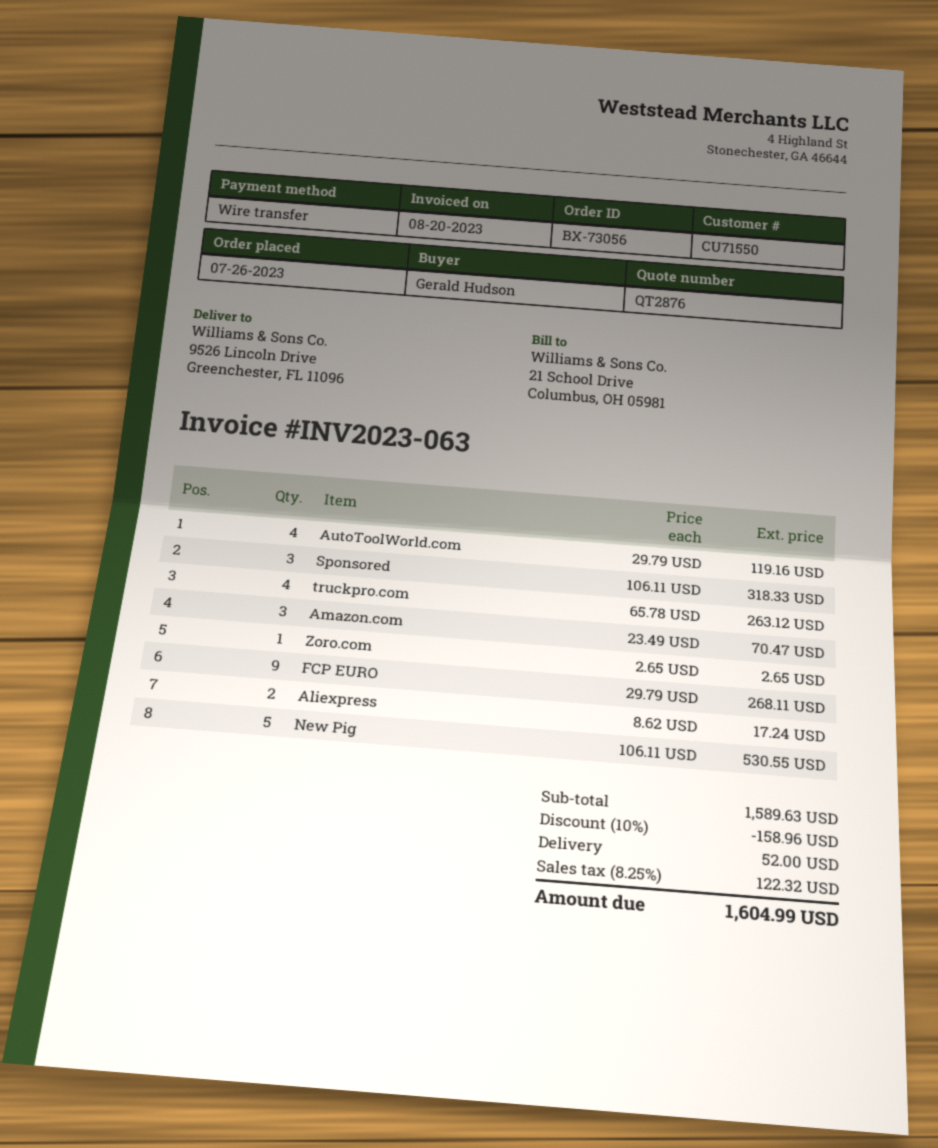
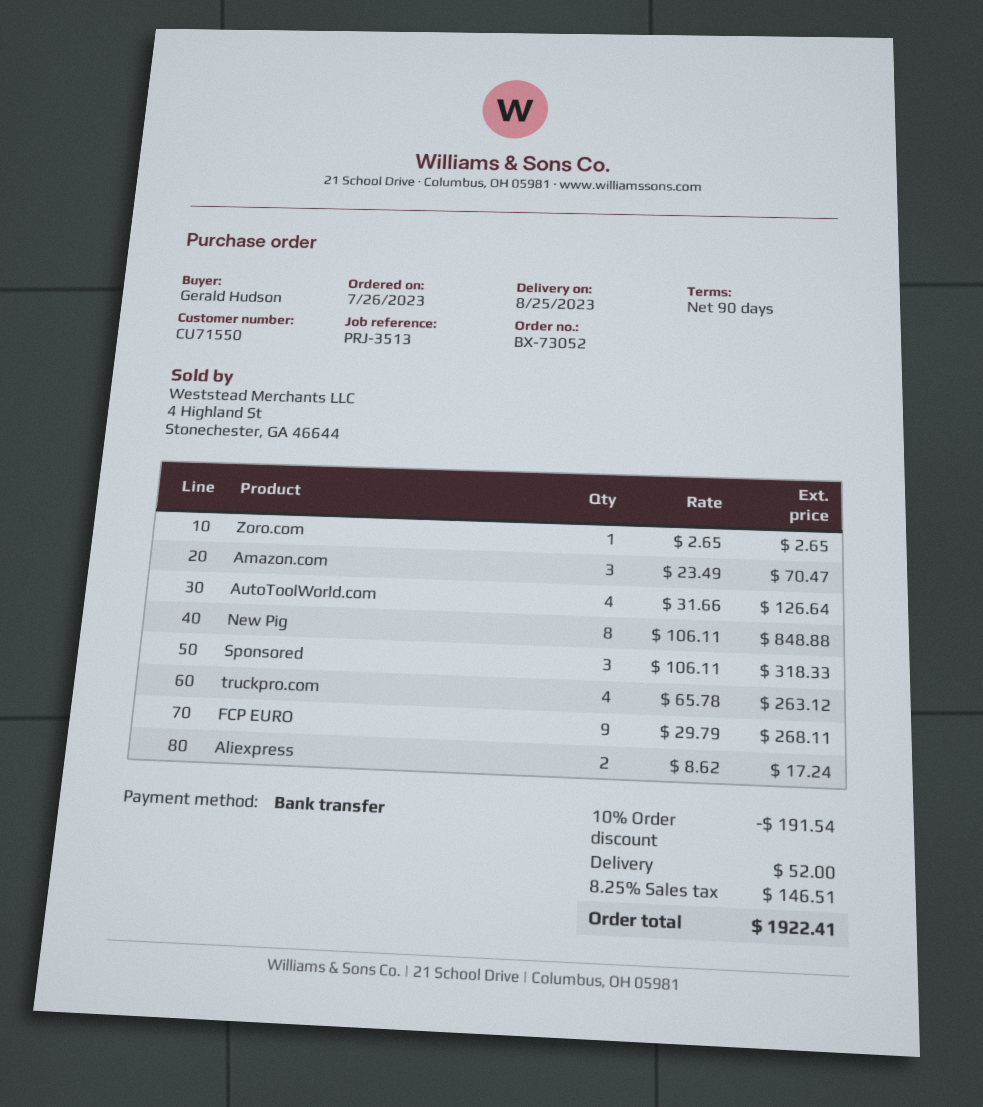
order number: BX-73056 -> BX-73052
AutoToolWorld.com: 4 x 29.79 = 119.16 -> 4 x 31.66 = 126.64
New Pig: 5 x 106.11 = 530.55 -> 8 x 106.11 = 848.88
discount: 10% = 158.96 -> 10% = 191.54
tax: 8.25% = 122.32 -> 8.25% = 146.51
total: 1604.99 -> 1922.41

